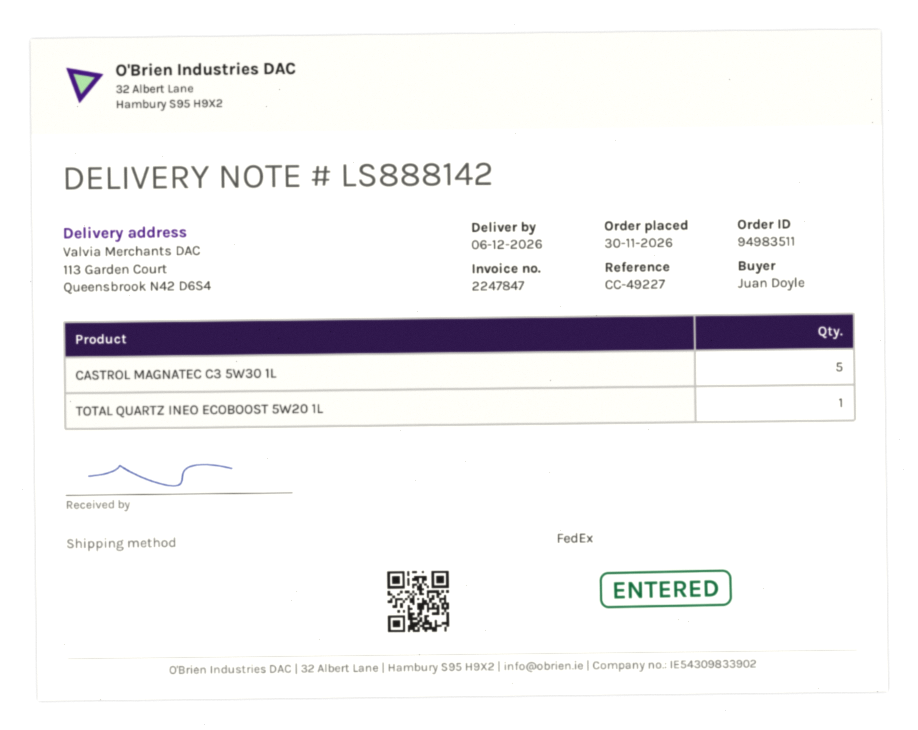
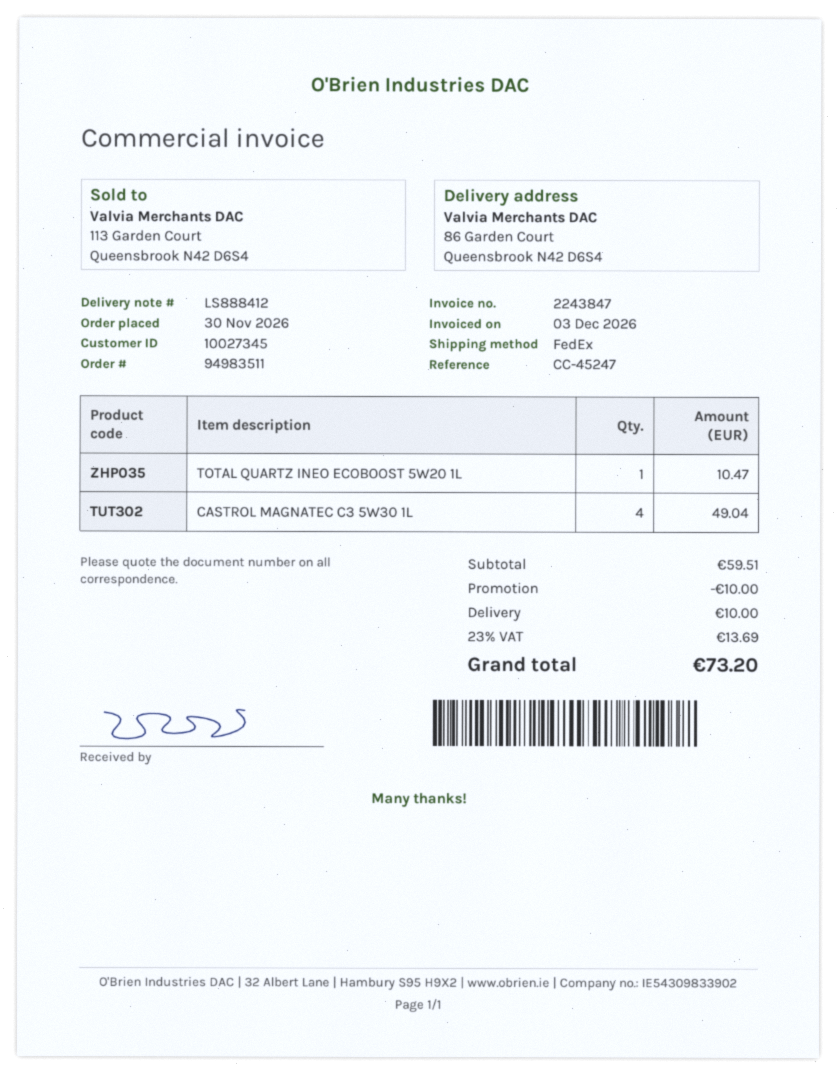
delivery note number: LS888142 -> LS888412
invoice number: 2247847 -> 2243847
reference: CC-49227 -> CC-45247
ship to: 113 Garden Court, Queensbrook N42 D6S4 -> 86 Garden Court, Queensbrook N42 D6S4
CASTROL MAGNATEC C3 5W30 1L: 5 -> 4

